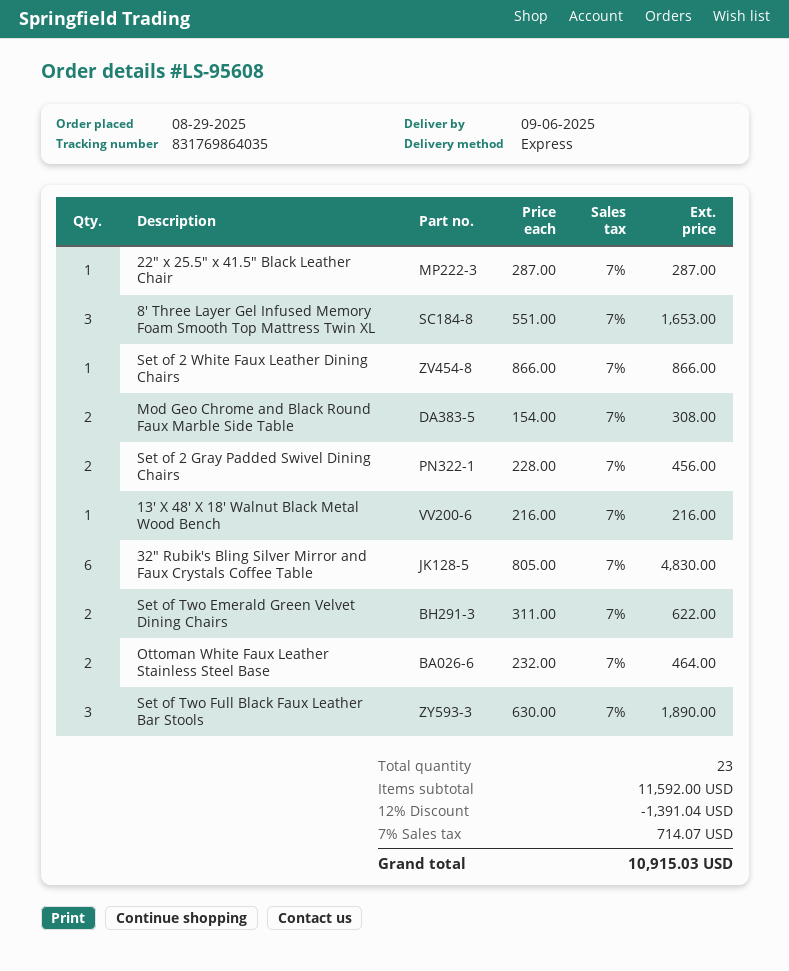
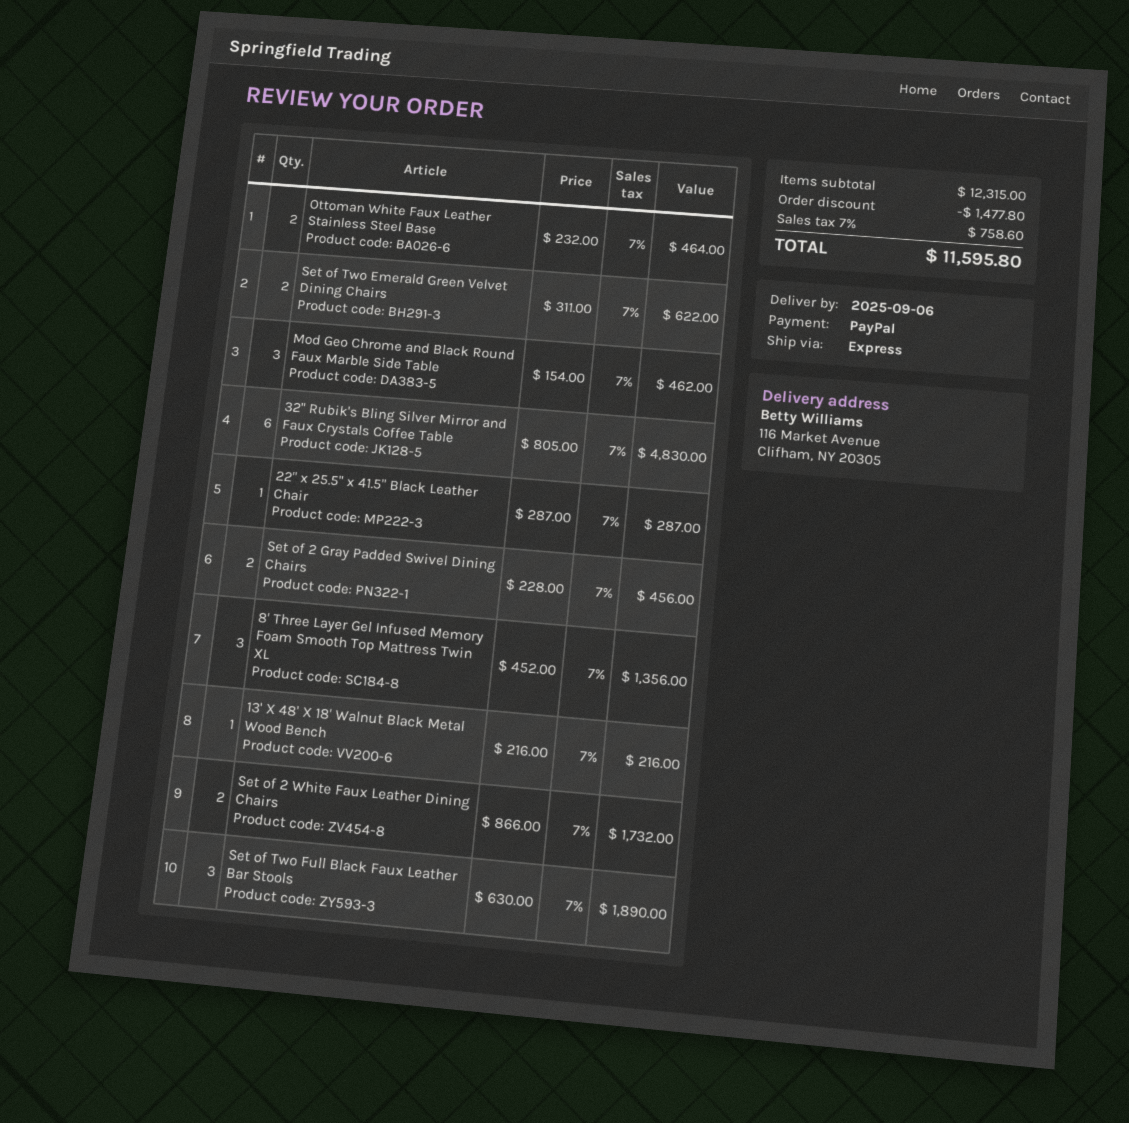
8' Three Layer Gel Infused Memory Foam Smooth Top Mattress Twin XL: 3 x 551.00 = 1653.00 -> 3 x 452.00 = 1356.00
Set of 2 White Faux Leather Dining Chairs: 1 x 866.00 = 866.00 -> 2 x 866.00 = 1732.00
Mod Geo Chrome and Black Round Faux Marble Side Table: 2 x 154.00 = 308.00 -> 3 x 154.00 = 462.00
subtotal: 11592.00 -> 12315.00
discount: 1391.04 -> 1477.80
tax: 7% = 714.07 -> 7% = 758.60
total: 10915.03 -> 11595.80

